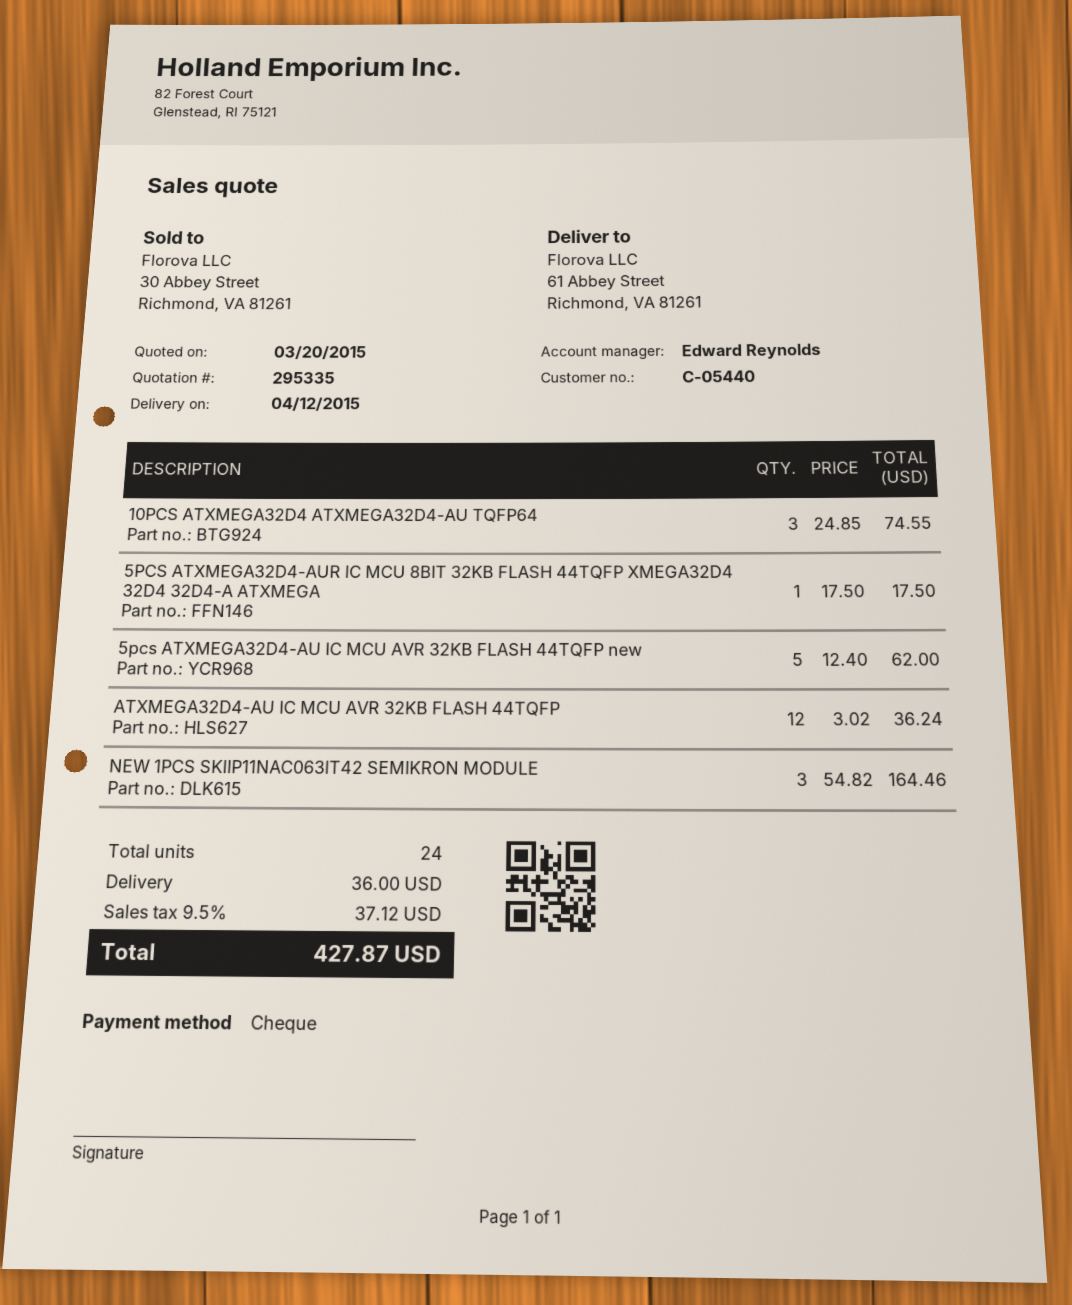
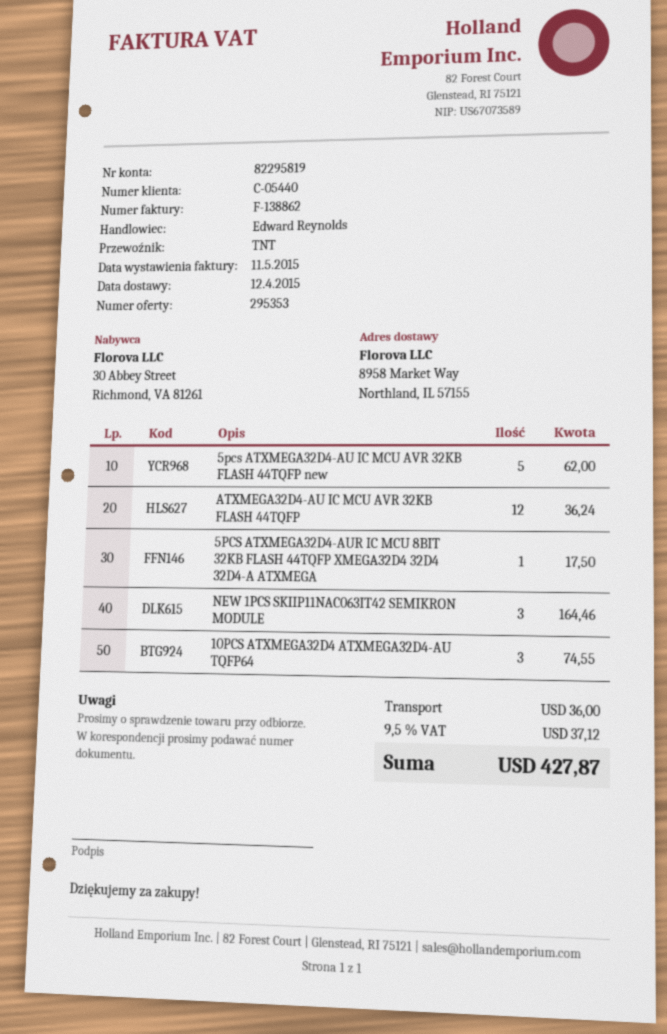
quote number: 295335 -> 295353
ship to: 61 Abbey Street, Richmond, VA 81261 -> 8958 Market Way, Northland, IL 57155

